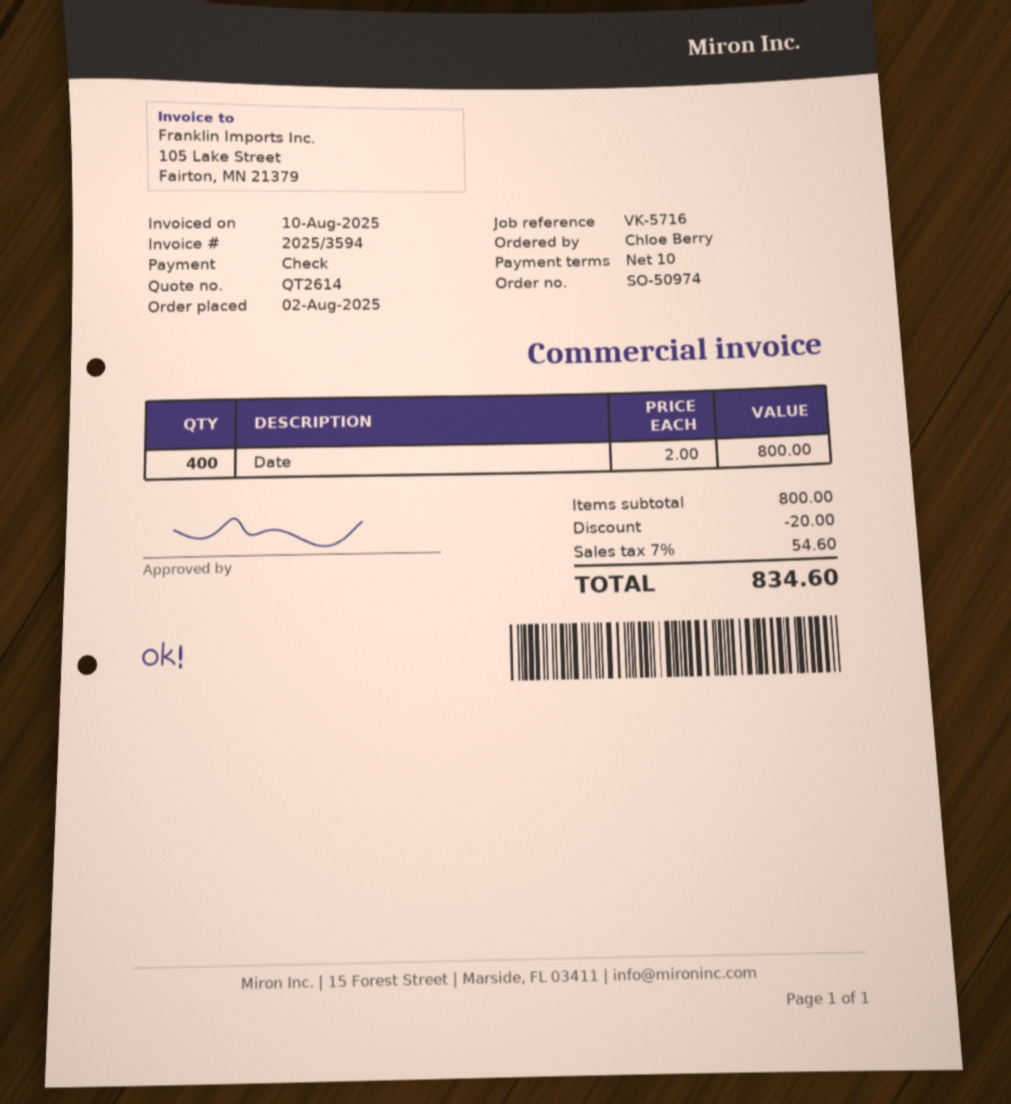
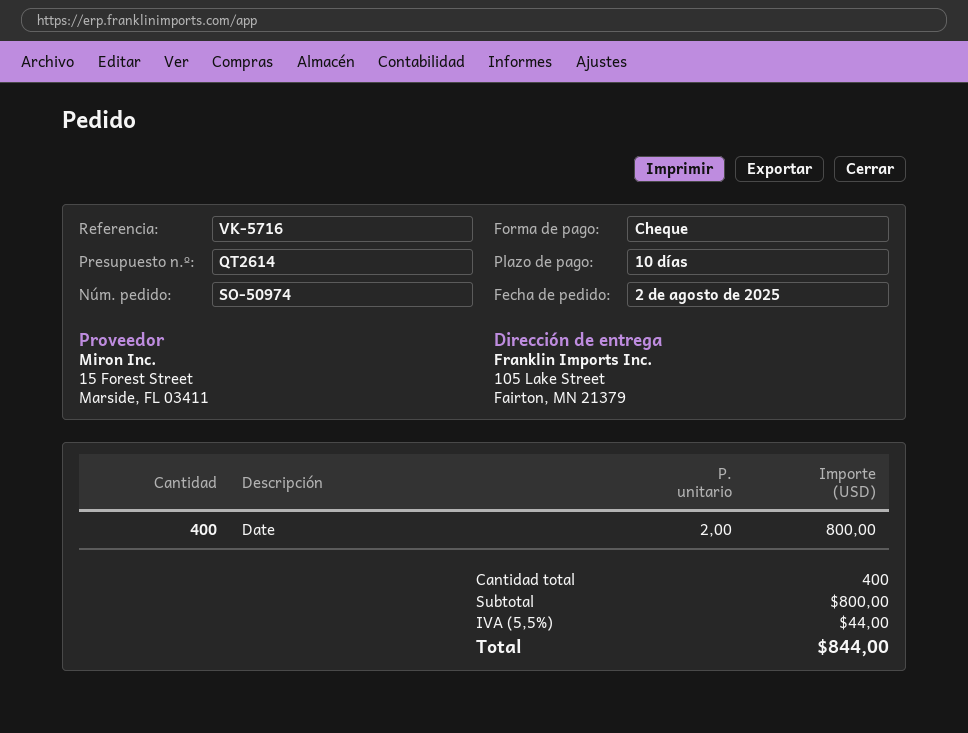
discount: 20.00 -> none
tax: 7% = 54.60 -> 5.5% = 44.00
total: 834.60 -> 844.00

